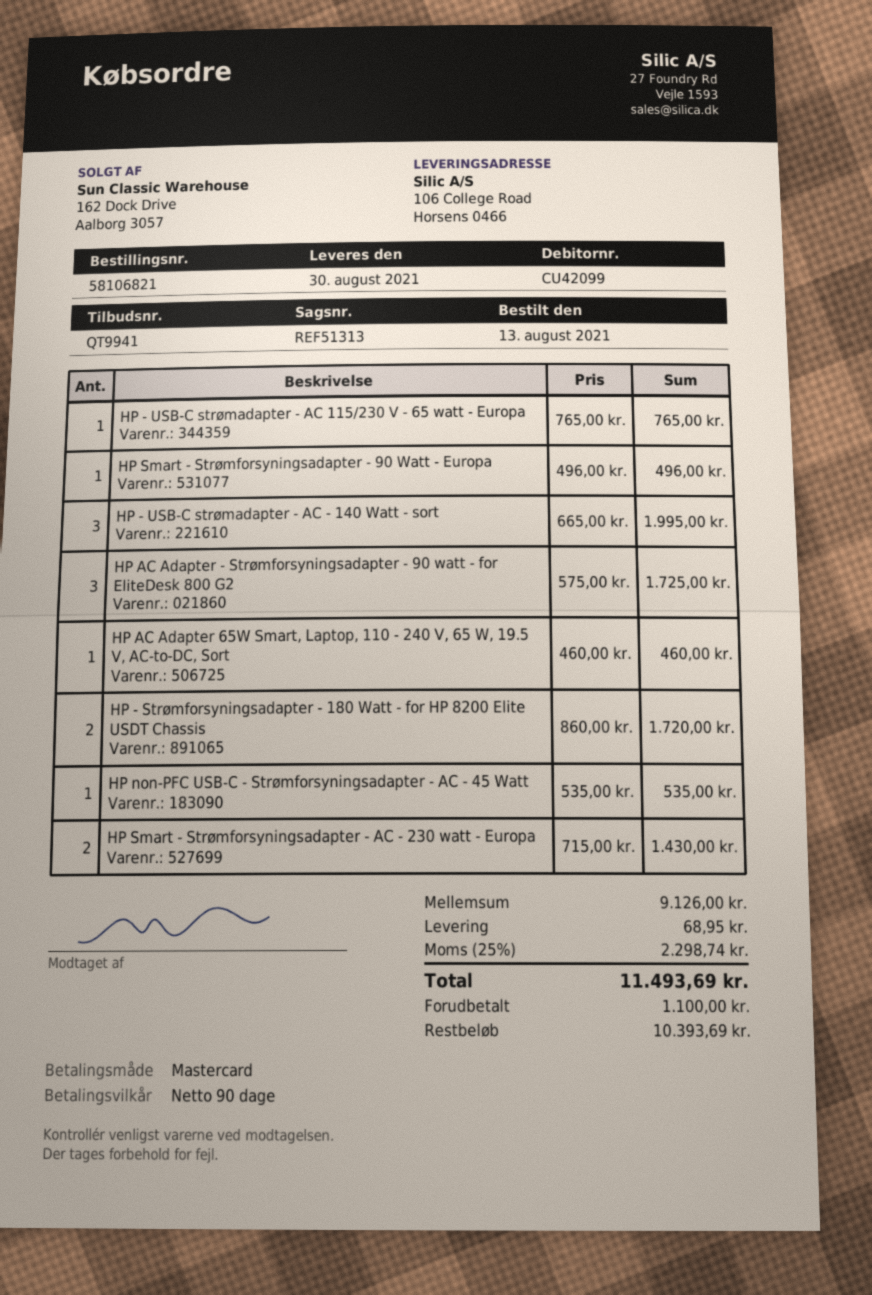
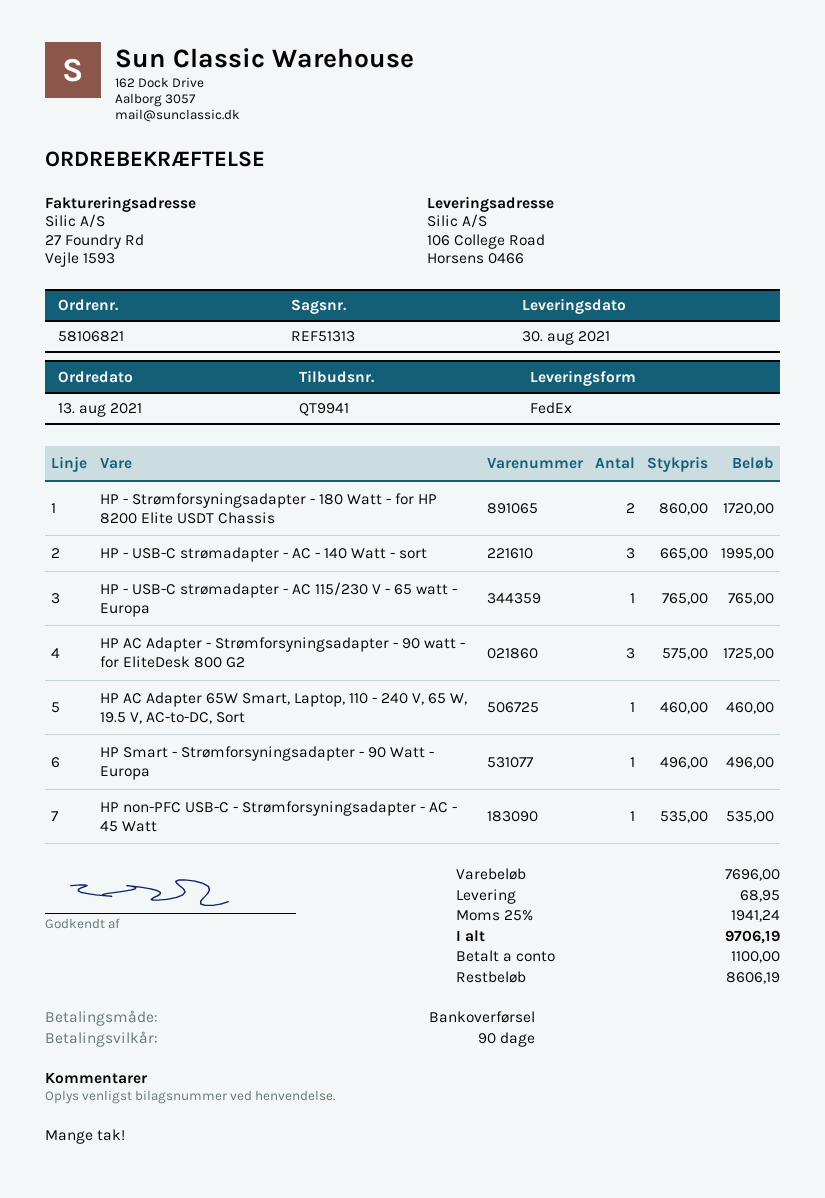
payment method: Mastercard -> bank transfer
HP Smart - Strømforsyningsadapter - AC - 230 watt - Europa: 2 x 715.00 = 1430.00 -> none
subtotal: 9126.00 -> 7696.00
tax: 25% = 2298.74 -> 25% = 1941.24
total: 11493.69 -> 9706.19
balance: 10393.69 -> 8606.19

